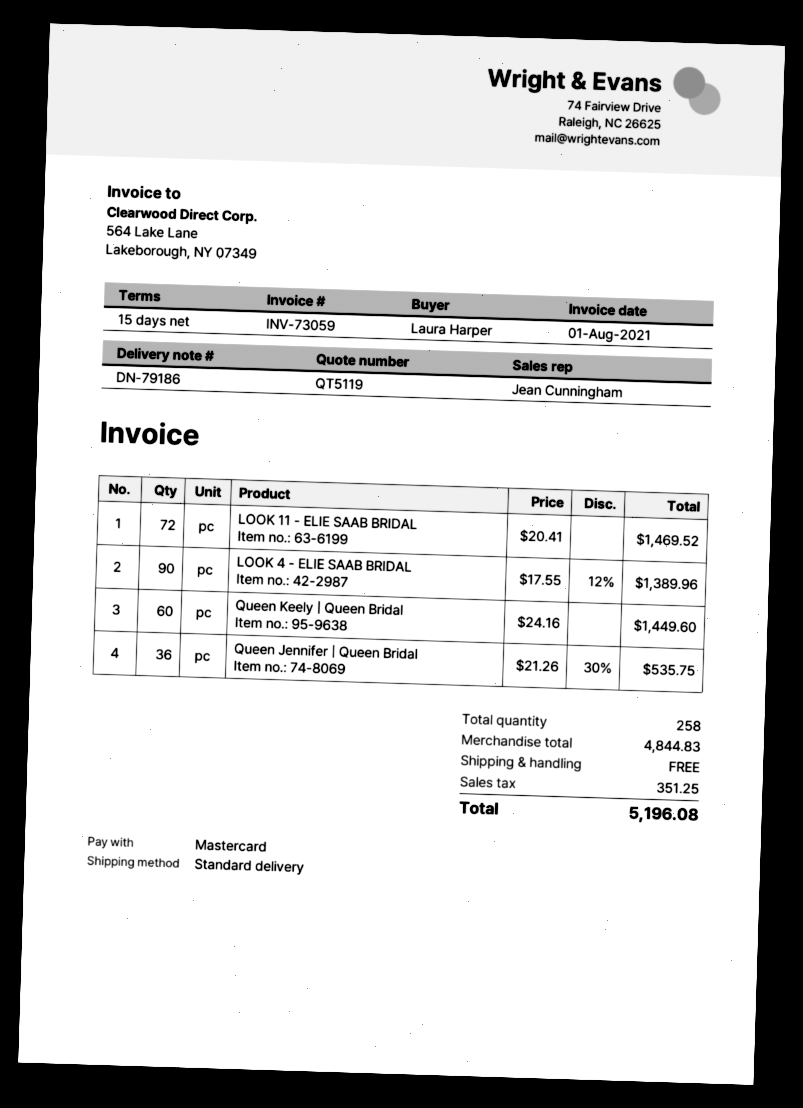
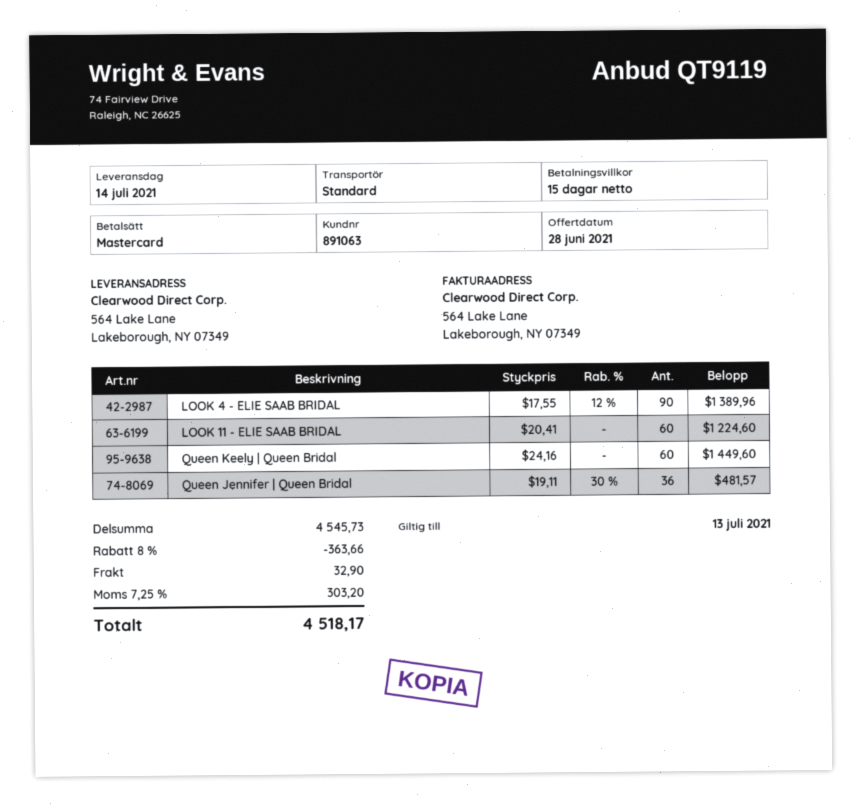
quote number: QT5119 -> QT9119
LOOK 11 - ELIE SAAB BRIDAL: 72 x 20.41 = 1469.52 -> 60 x 20.41 = 1224.60
Queen Jennifer | Queen Bridal: 36 x 21.26 - 30% = 535.75 -> 36 x 19.11 - 30% = 481.57
subtotal: 4844.83 -> 4545.73
discount: none -> 8% = 363.66
shipping: 0.00 -> 32.90
tax: 351.25 -> 303.20
total: 5196.08 -> 4518.17

